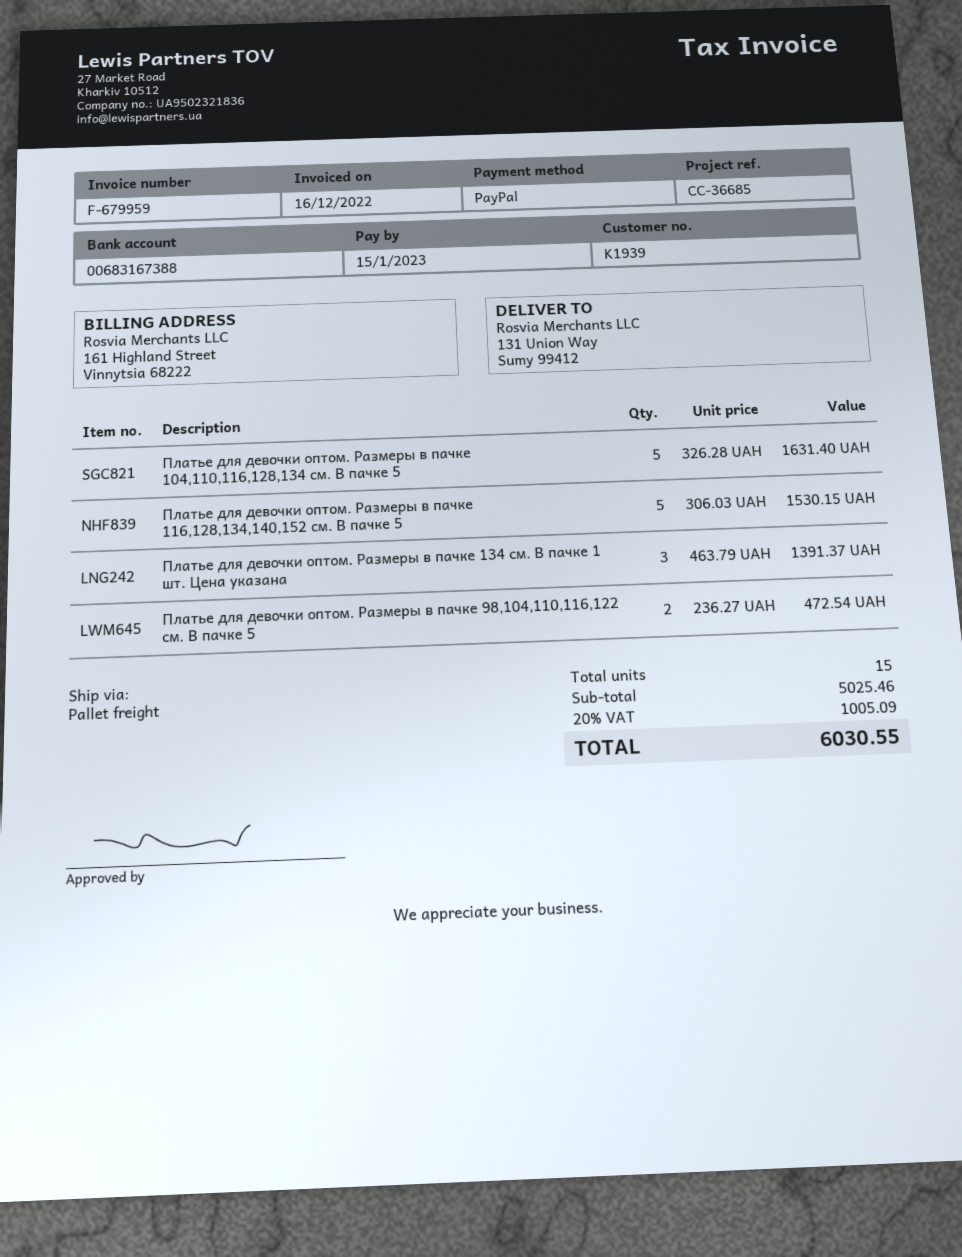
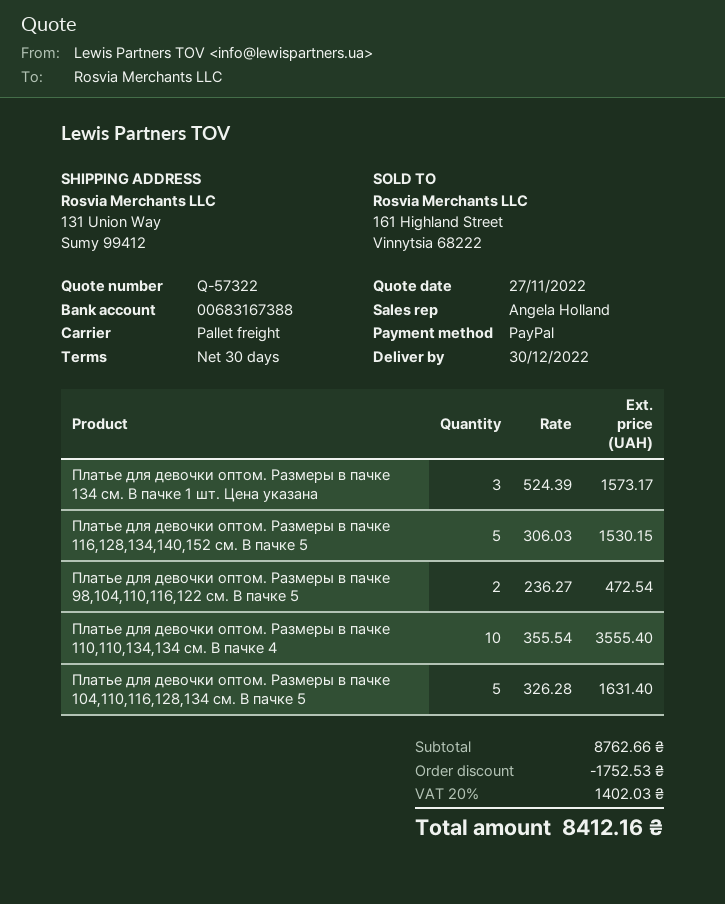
Платье для девочки оптом. Размеры в пачке 134 см. В пачке 1 шт. Цена указана: 3 x 463.79 = 1391.37 -> 3 x 524.39 = 1573.17
Платье для девочки оптом. Размеры в пачке 110,110,134,134 см. В пачке 4: none -> 10 x 355.54 = 3555.40
subtotal: 5025.46 -> 8762.66
discount: none -> 1752.53
tax: 20% = 1005.09 -> 20% = 1402.03
total: 6030.55 -> 8412.16

